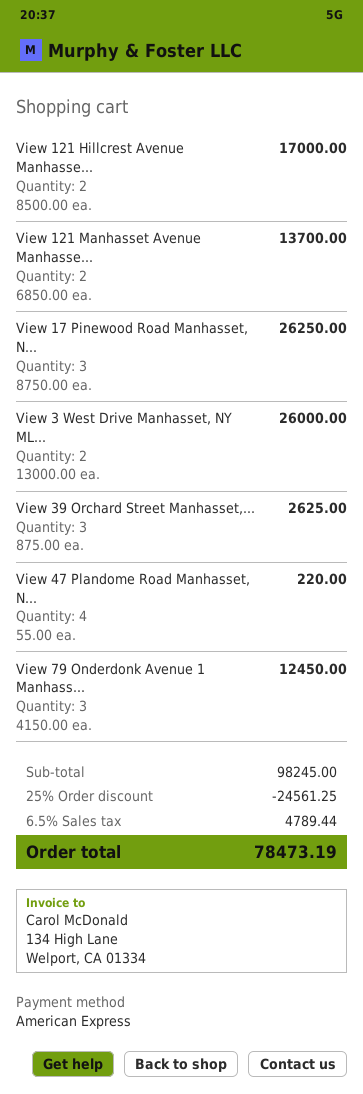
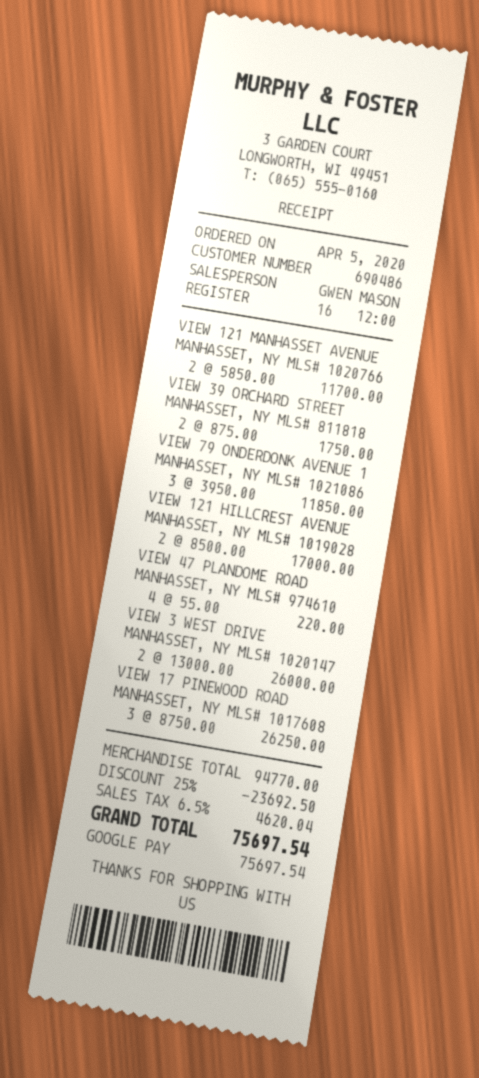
payment method: American Express -> Google Pay
View 121 Manhasset Avenue Manhasse...: 2 x 6850.00 = 13700.00 -> 2 x 5850.00 = 11700.00
View 39 Orchard Street Manhasset,...: 3 x 875.00 = 2625.00 -> 2 x 875.00 = 1750.00
View 79 Onderdonk Avenue 1 Manhass...: 3 x 4150.00 = 12450.00 -> 3 x 3950.00 = 11850.00
subtotal: 98245.00 -> 94770.00
discount: 25% = 24561.25 -> 25% = 23692.50
tax: 6.5% = 4789.44 -> 6.5% = 4620.04
total: 78473.19 -> 75697.54

